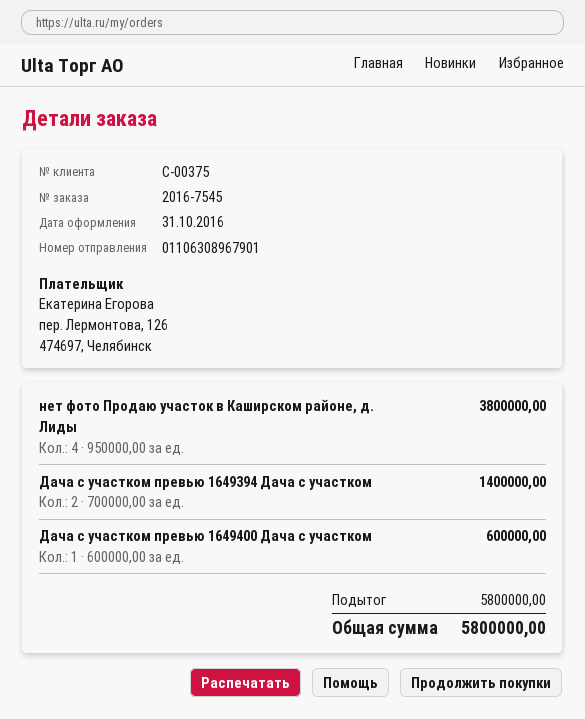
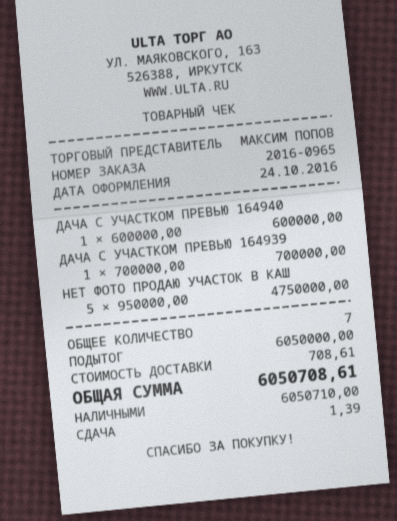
order number: 2016-7545 -> 2016-0965
order date: 2016-10-31 -> 2016-10-24
нет фото Продаю участок в Каширском районе, д. Лиды: 4 x 950000.00 = 3800000.00 -> 5 x 950000.00 = 4750000.00
Дача с участком превью 1649394 Дача с участком: 2 x 700000.00 = 1400000.00 -> 1 x 700000.00 = 700000.00
subtotal: 5800000.00 -> 6050000.00
shipping: none -> 708.61
total: 5800000.00 -> 6050708.61

